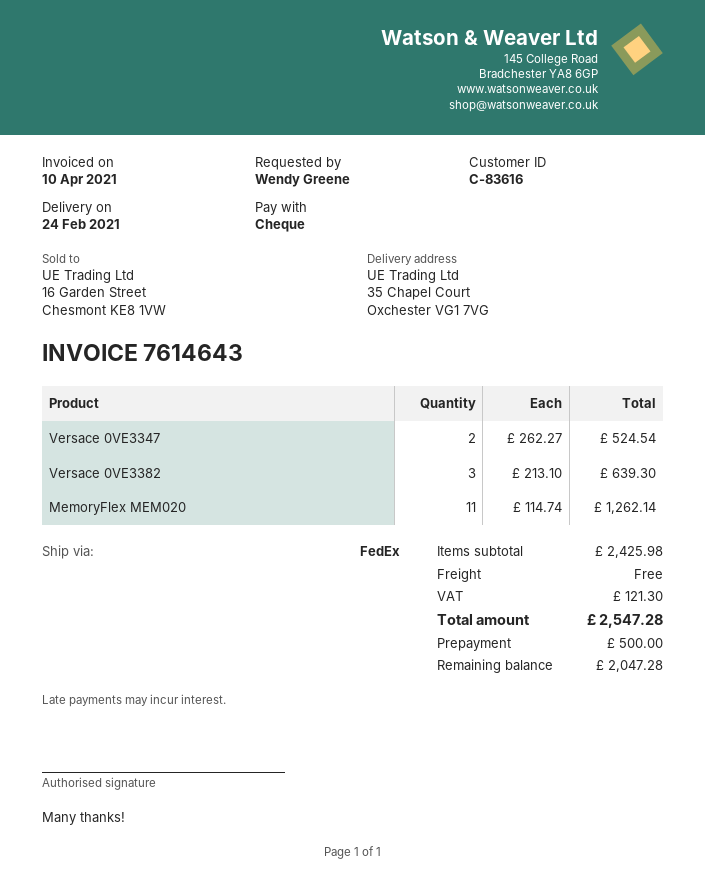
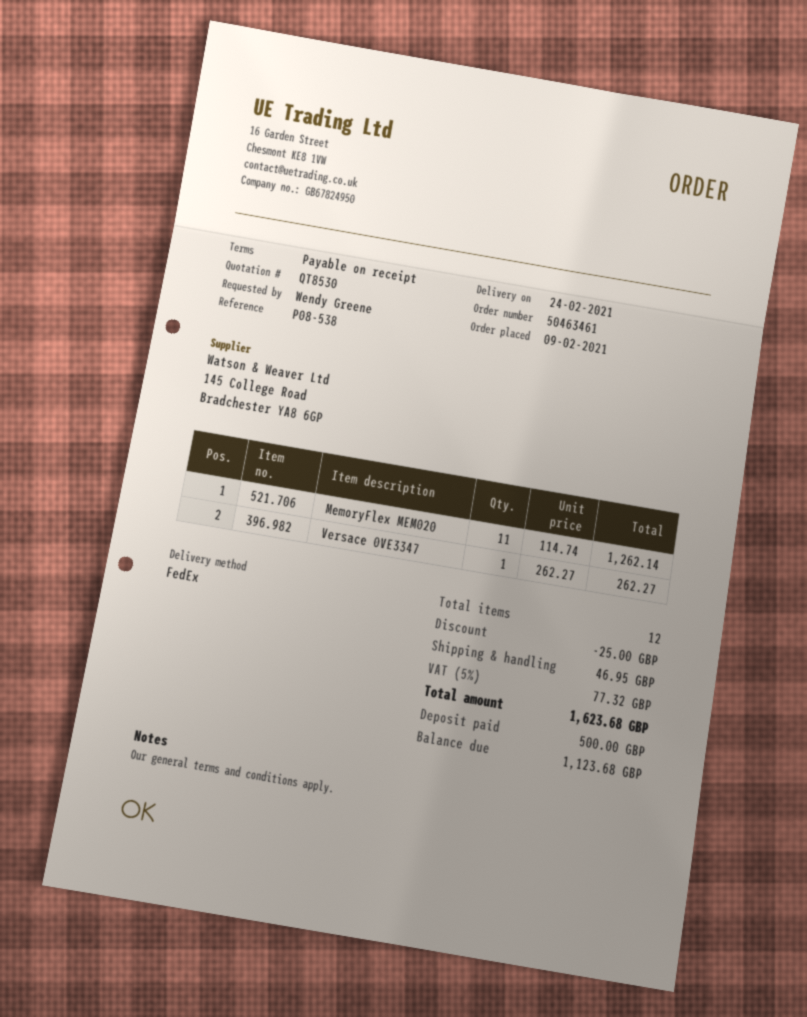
Versace 0VE3347: 2 x 262.27 = 524.54 -> 1 x 262.27 = 262.27
Versace 0VE3382: 3 x 213.10 = 639.30 -> none
discount: none -> 25.00
shipping: 0.00 -> 46.95
tax: 121.30 -> 77.32
total: 2547.28 -> 1623.68
balance: 2047.28 -> 1123.68

